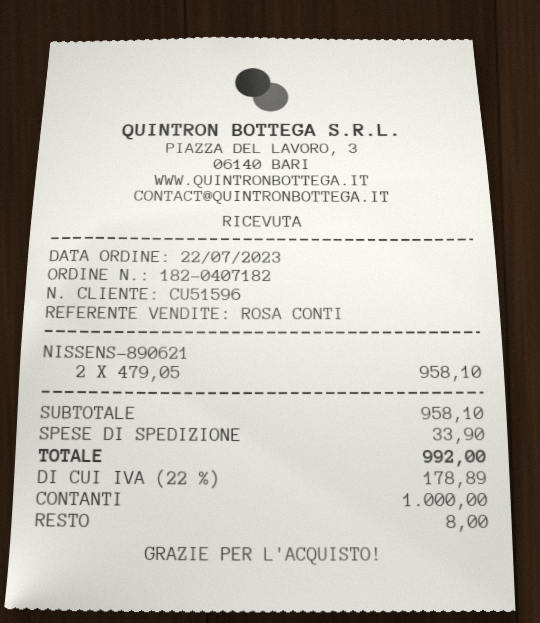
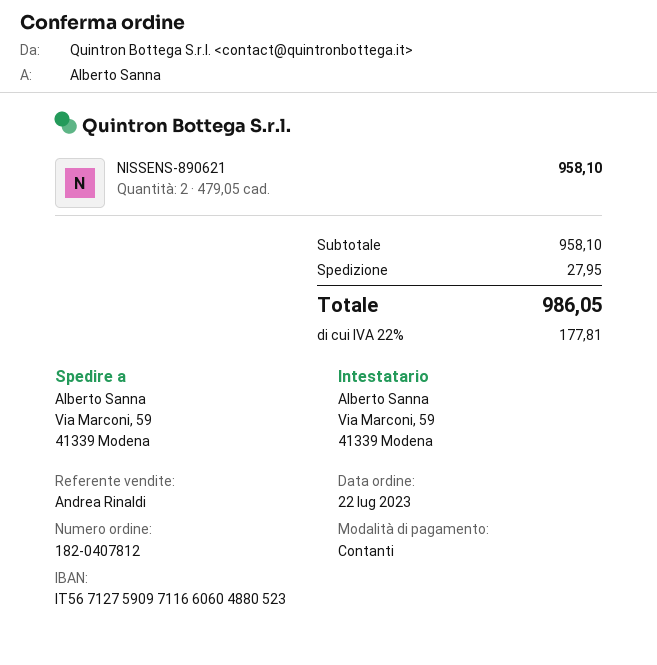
order number: 182-0407182 -> 182-0407812
sales rep: ROSA CONTI -> Andrea Rinaldi
shipping: 33.90 -> 27.95
tax: 22% = 178.89 -> 22% = 177.81
total: 992.00 -> 986.05

